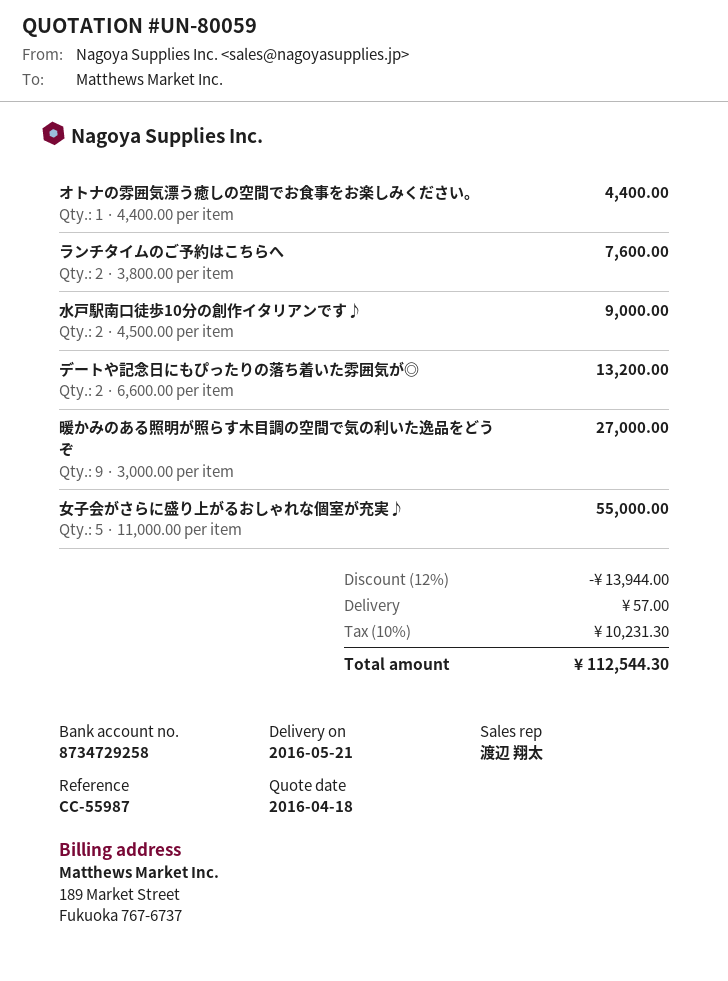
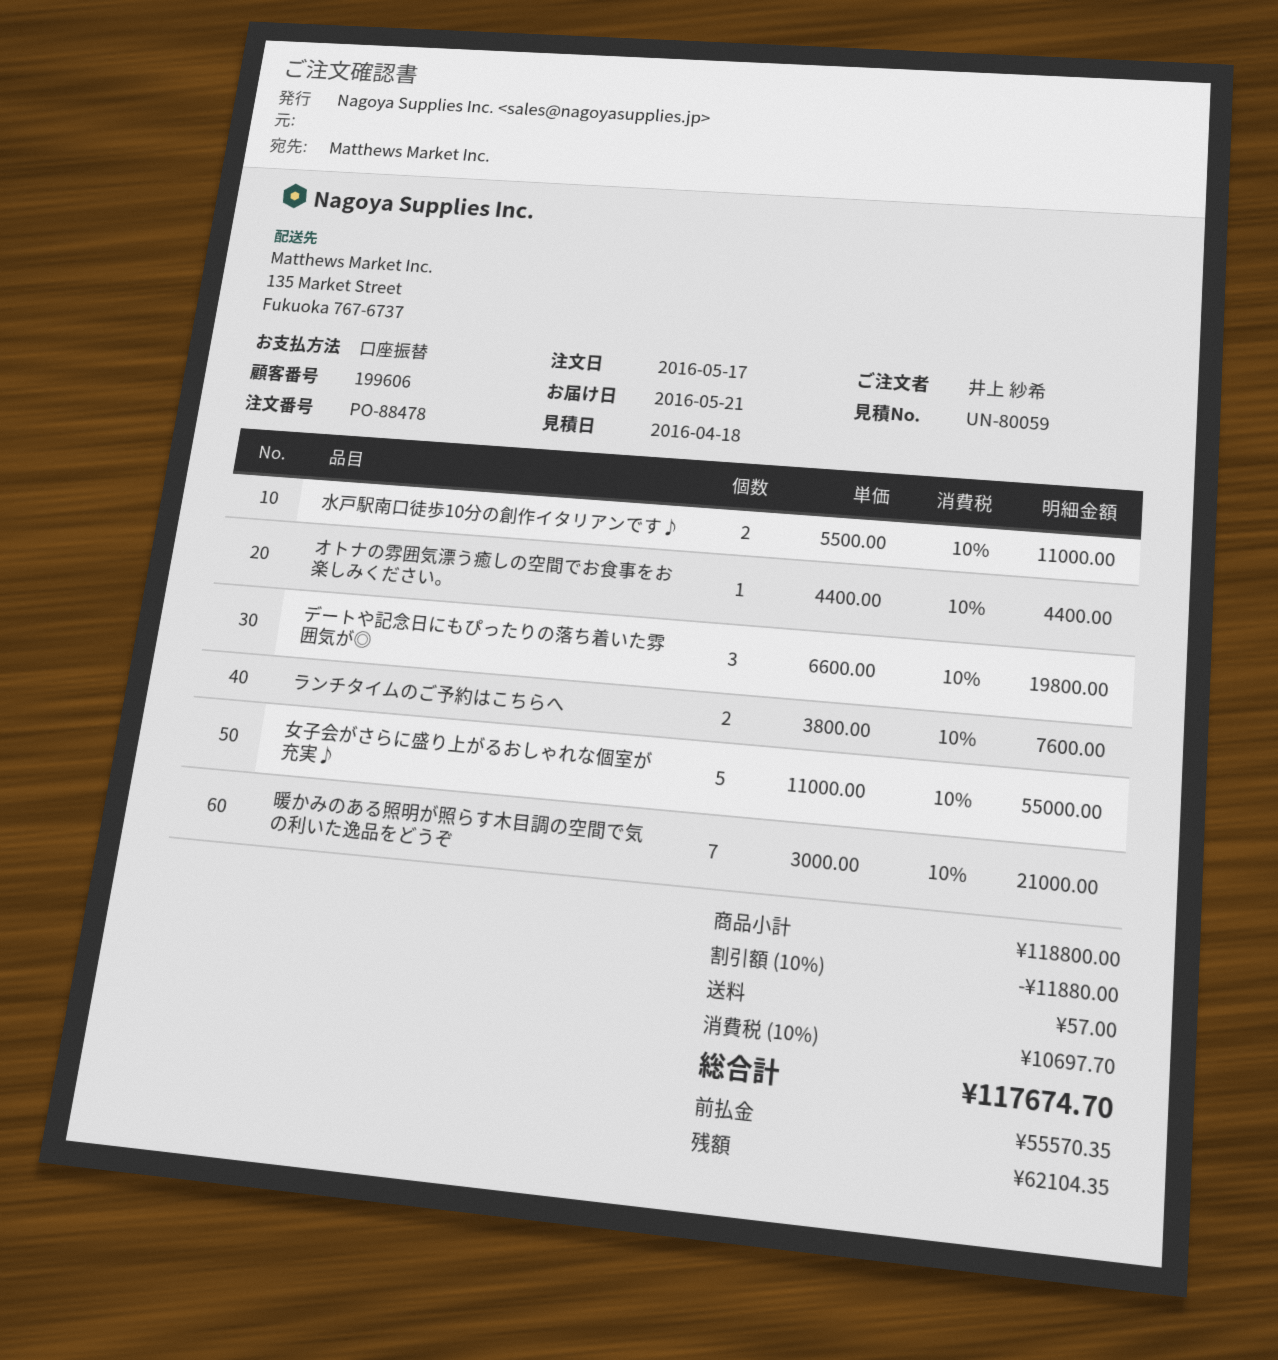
水戸駅南口徒歩10分の創作イタリアンです♪: 2 x 4500.00 = 9000.00 -> 2 x 5500.00 = 11000.00
デートや記念日にもぴったりの落ち着いた雰囲気が◎: 2 x 6600.00 = 13200.00 -> 3 x 6600.00 = 19800.00
暖かみのある照明が照らす木目調の空間で気の利いた逸品をどうぞ: 9 x 3000.00 = 27000.00 -> 7 x 3000.00 = 21000.00
discount: 12% = 13944.00 -> 10% = 11880.00
tax: 10% = 10231.30 -> 10% = 10697.70
total: 112544.30 -> 117674.70

